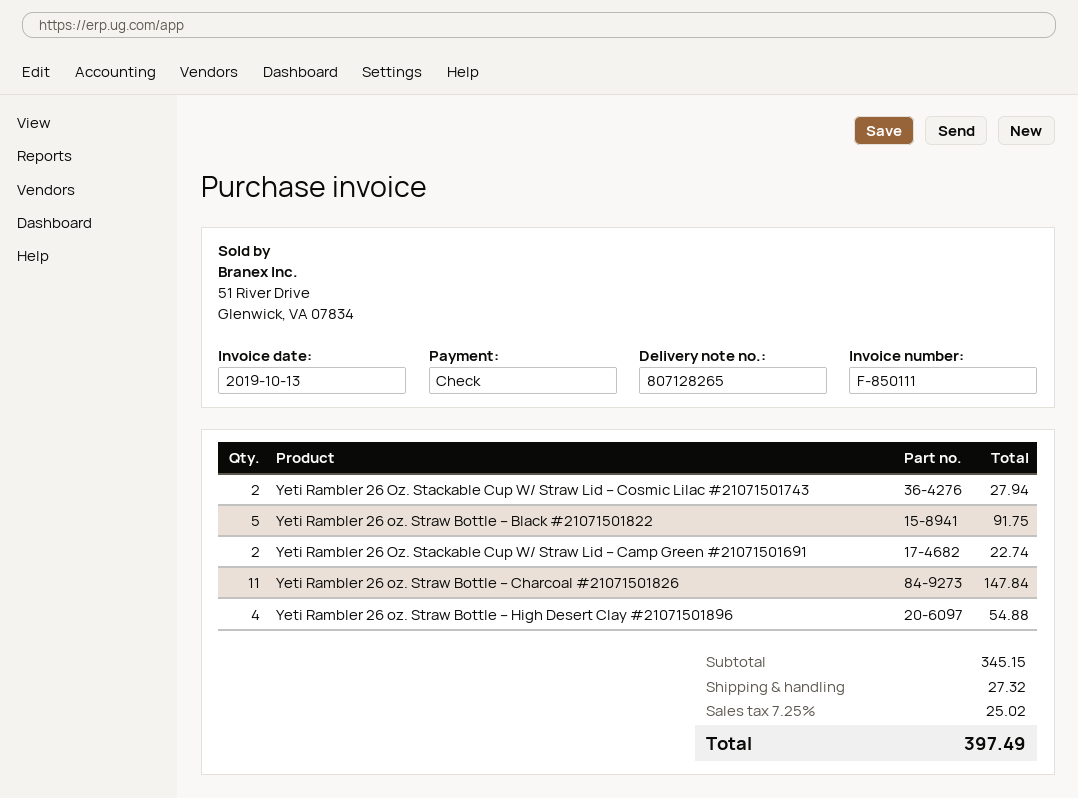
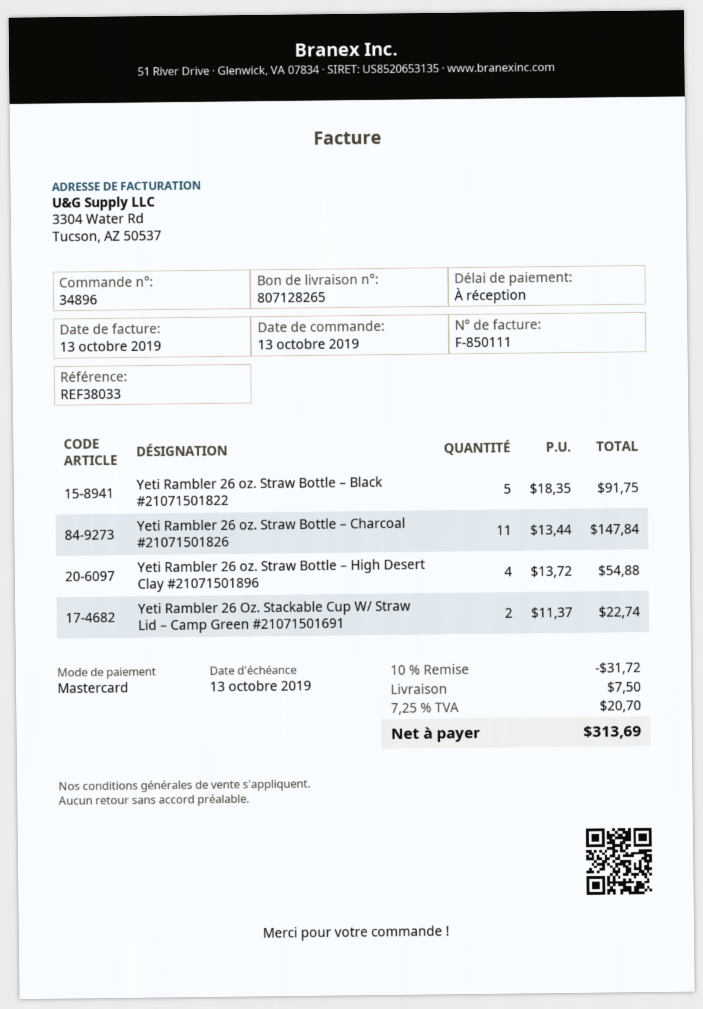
payment method: cheque -> Mastercard
Yeti Rambler 26 Oz. Stackable Cup W/ Straw Lid – Cosmic Lilac #21071501743: 2 for 27.94 -> none
discount: none -> 10% = 31.72
shipping: 27.32 -> 7.50
tax: 7.25% = 25.02 -> 7.25% = 20.70
total: 397.49 -> 313.69

